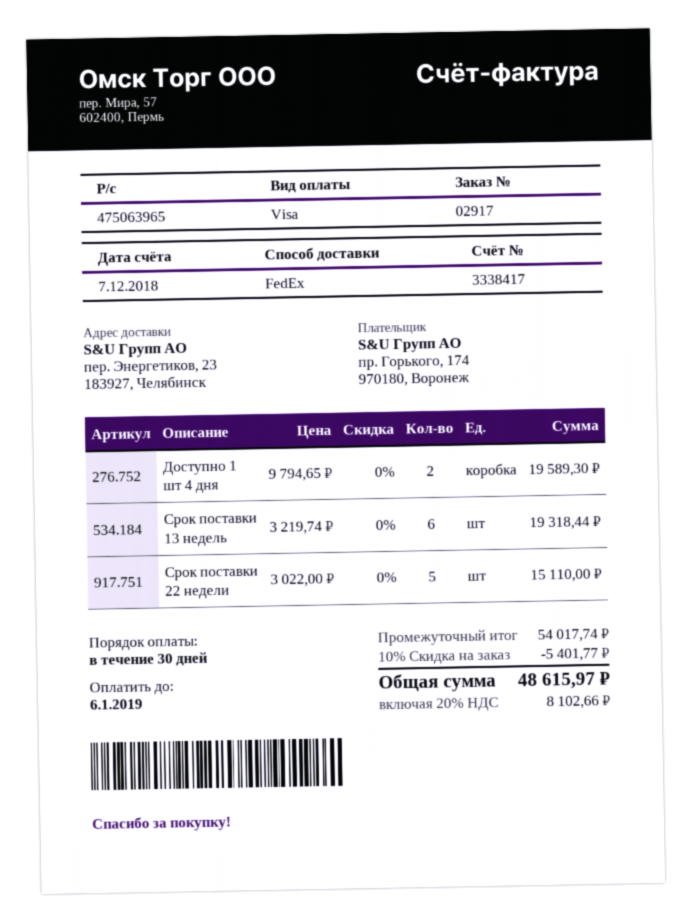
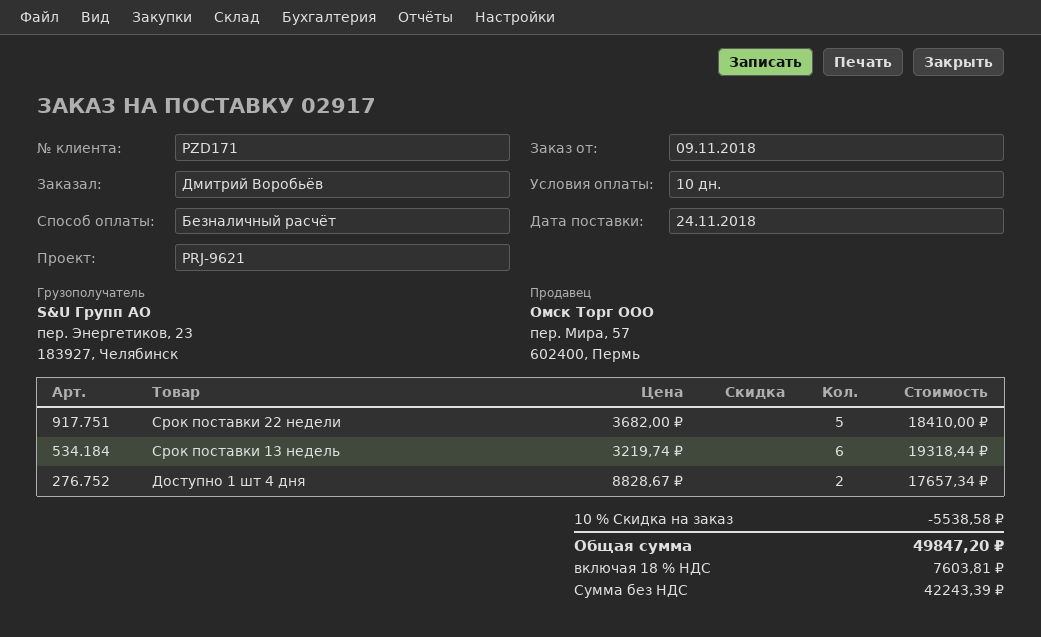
payment terms: 30 days -> 10 days
payment method: Visa -> bank transfer
Доступно 1 шт 4 дня: 2 x 9794.65 = 19589.30 -> 2 x 8828.67 = 17657.34
Срок поставки 22 недели: 5 x 3022.00 = 15110.00 -> 5 x 3682.00 = 18410.00
discount: 10% = 5401.77 -> 10% = 5538.58
tax: 20% = 8102.66 -> 18% = 7603.81
total: 48615.97 -> 49847.20

